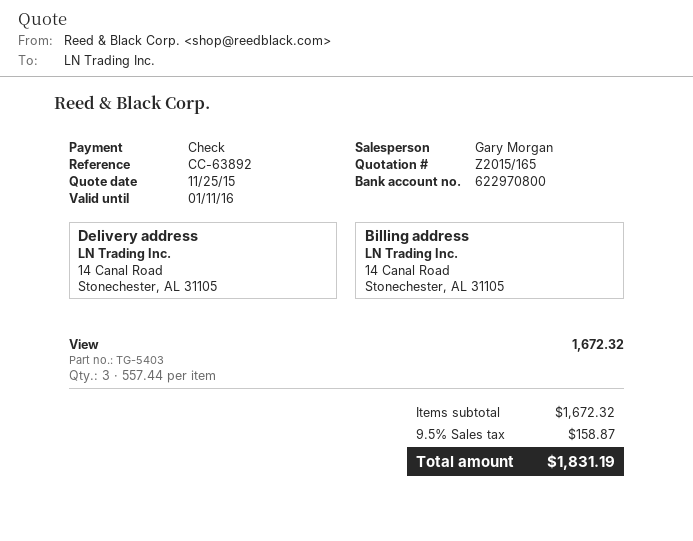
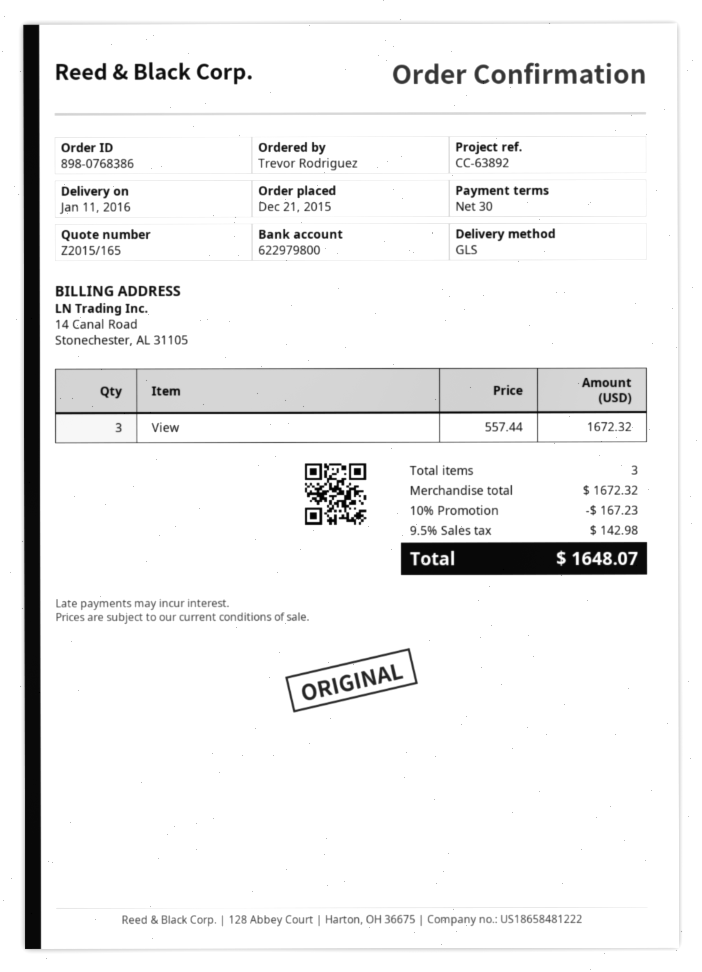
bank account: 622970800 -> 622979800
discount: none -> 10% = 167.23
tax: 9.5% = 158.87 -> 9.5% = 142.98
total: 1831.19 -> 1648.07

